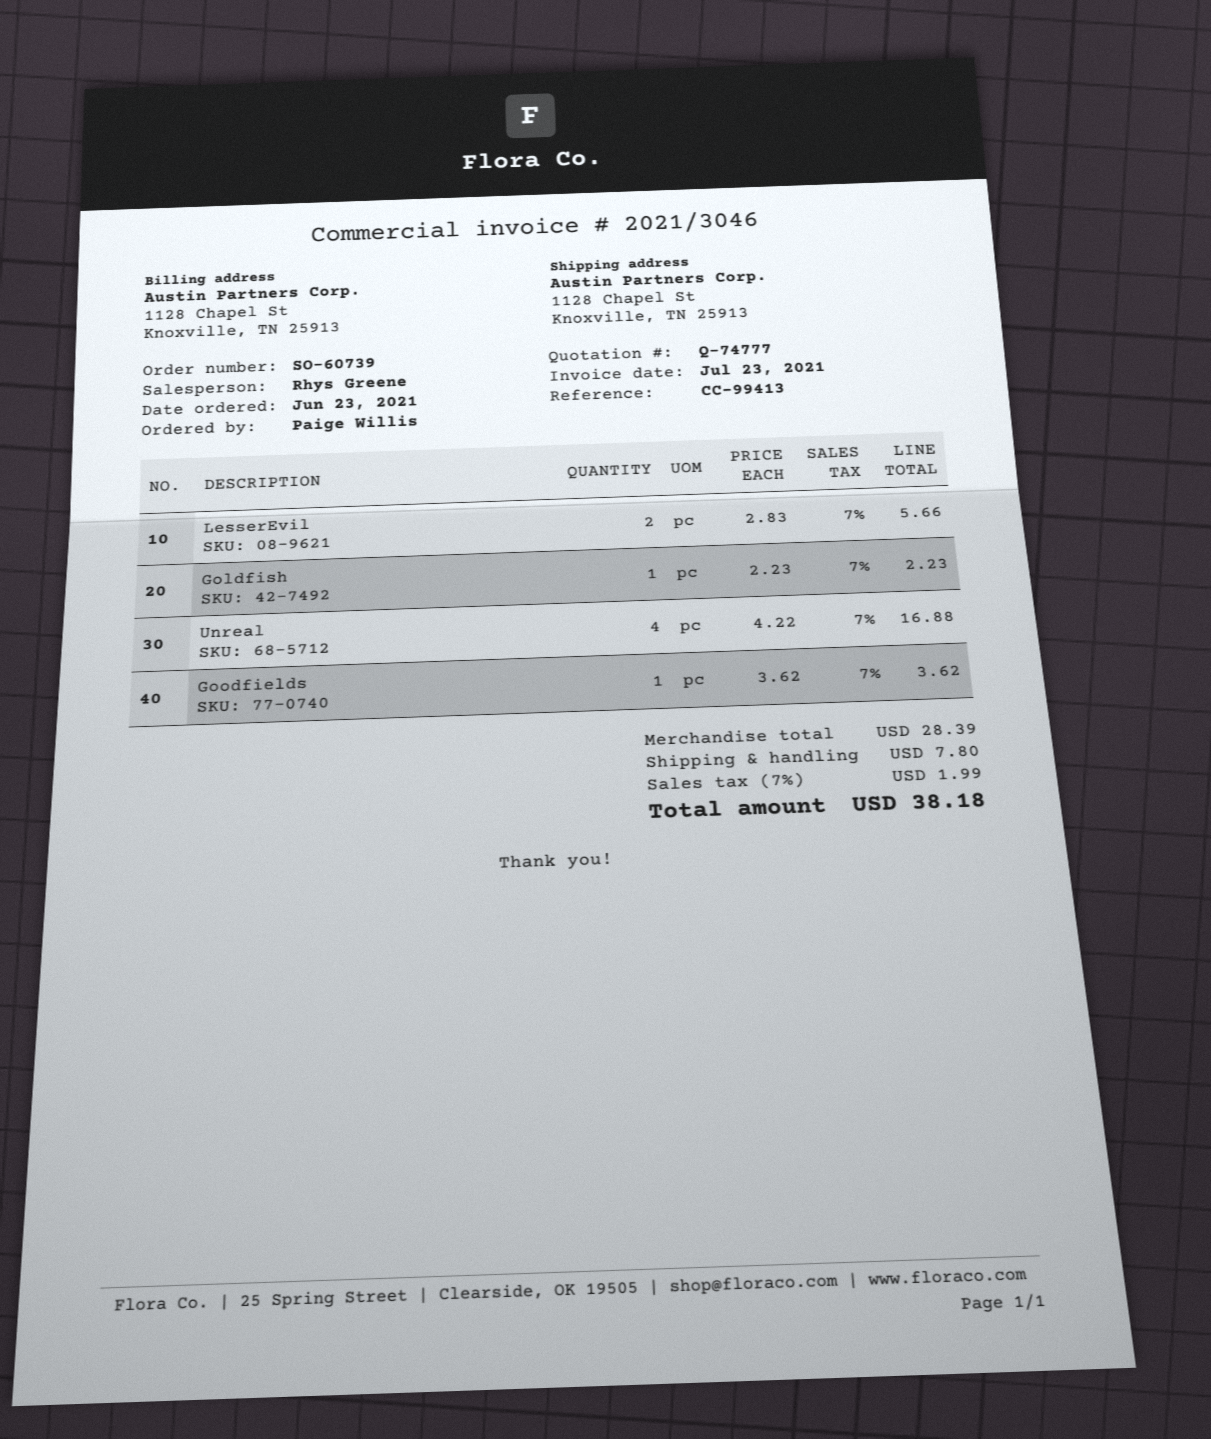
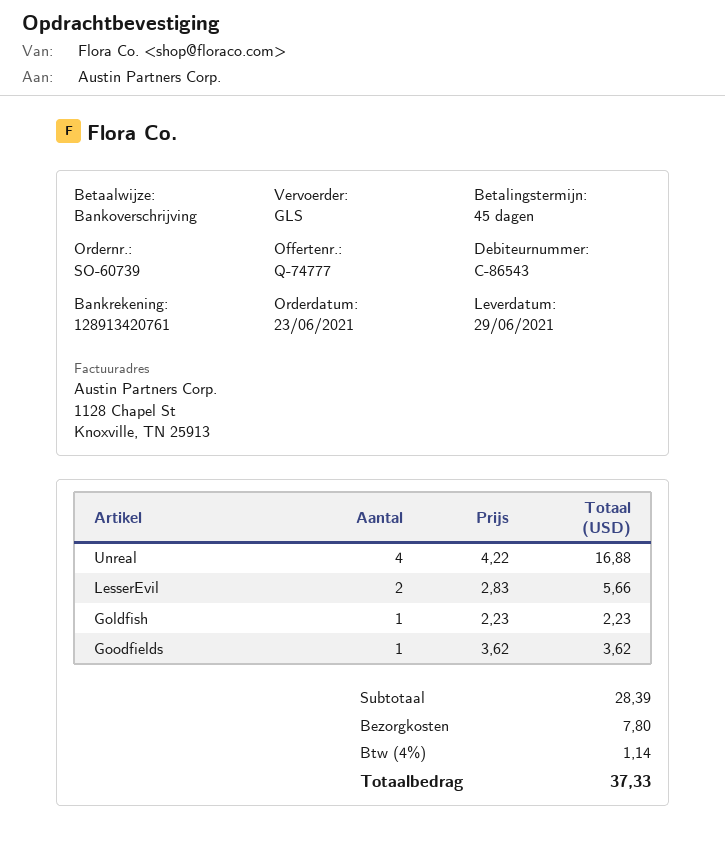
tax: 7% = 1.99 -> 4% = 1.14
total: 38.18 -> 37.33

